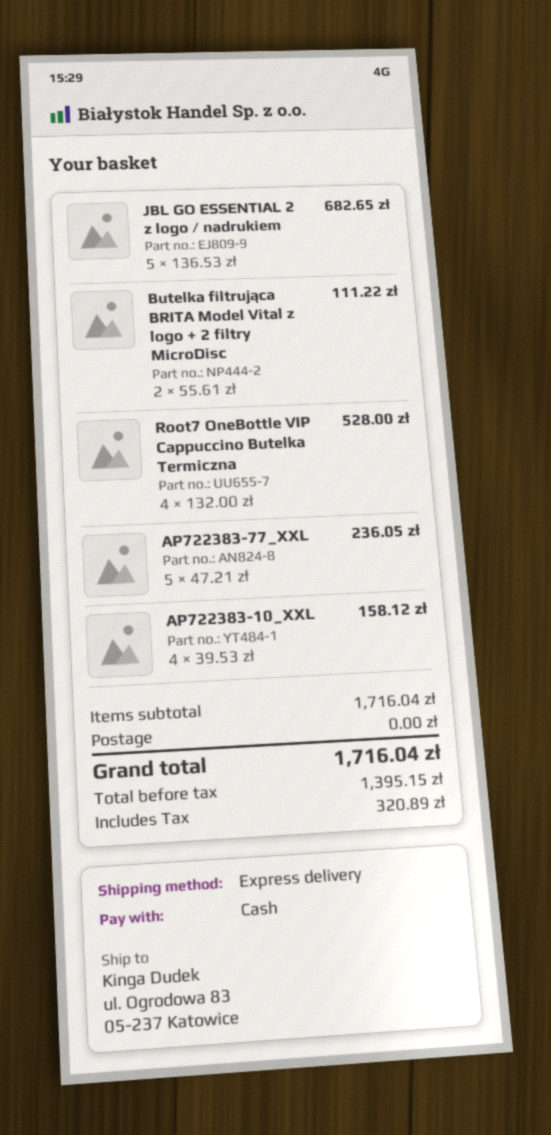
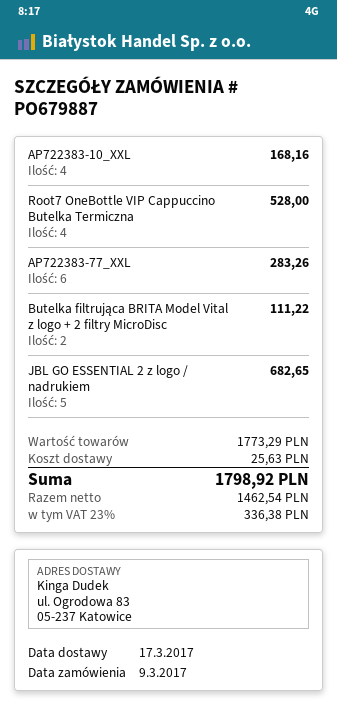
AP722383-77_XXL: 5 for 236.05 -> 6 for 283.26
AP722383-10_XXL: 4 for 158.12 -> 4 for 168.16
subtotal: 1716.04 -> 1773.29
shipping: 0.00 -> 25.63
net: 1395.15 -> 1462.54
tax: 320.89 -> 336.38
total: 1716.04 -> 1798.92

